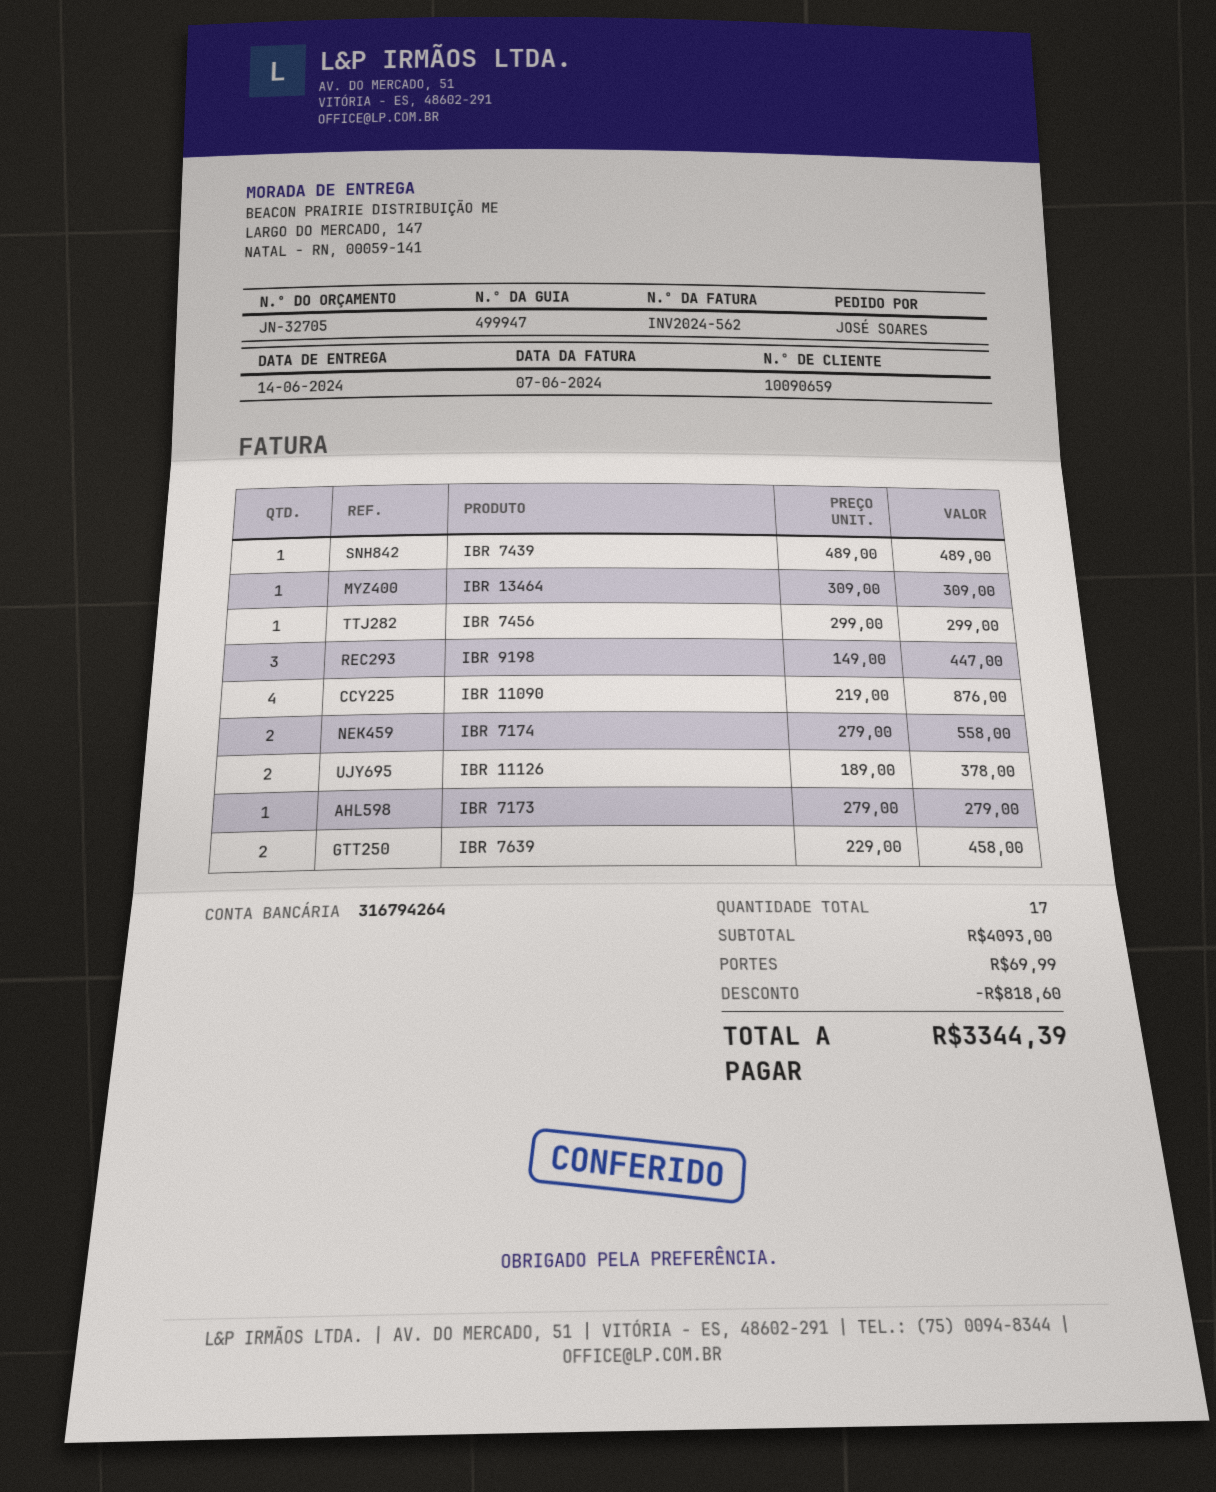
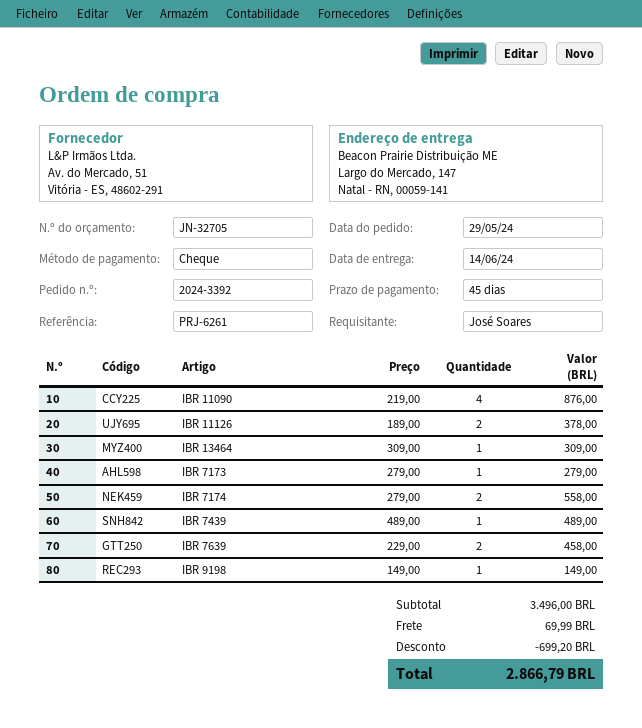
IBR 7456: 1 x 299.00 = 299.00 -> none
IBR 9198: 3 x 149.00 = 447.00 -> 1 x 149.00 = 149.00
subtotal: 4093.00 -> 3496.00
discount: 818.60 -> 699.20
total: 3344.39 -> 2866.79

